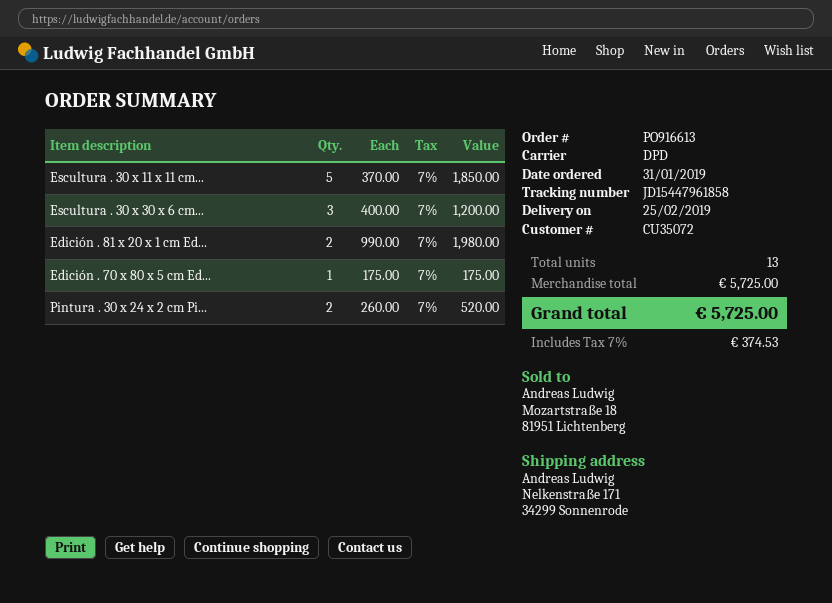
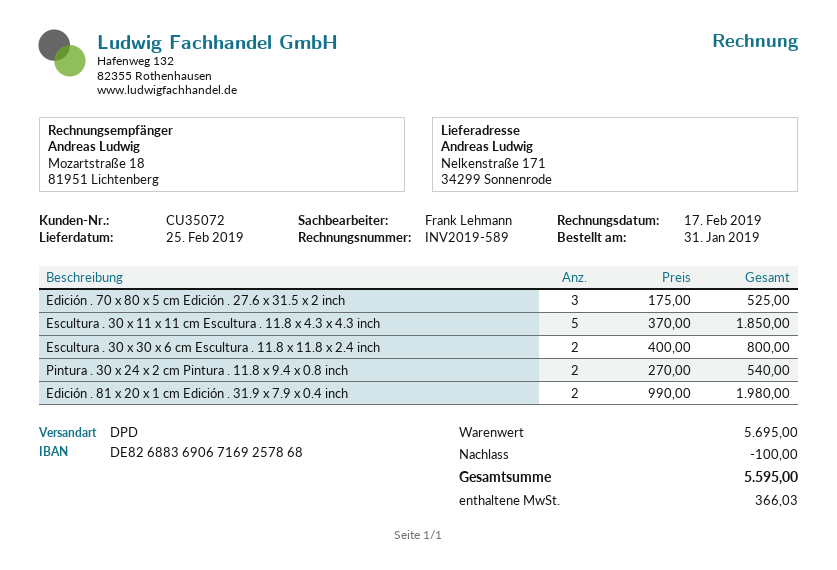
Escultura . 30 x 30 x 6 cm...: 3 x 400.00 = 1200.00 -> 2 x 400.00 = 800.00
Edición . 70 x 80 x 5 cm Ed...: 1 x 175.00 = 175.00 -> 3 x 175.00 = 525.00
Pintura . 30 x 24 x 2 cm Pi...: 2 x 260.00 = 520.00 -> 2 x 270.00 = 540.00
subtotal: 5725.00 -> 5695.00
discount: none -> 100.00
tax: 374.53 -> 366.03
total: 5725.00 -> 5595.00

